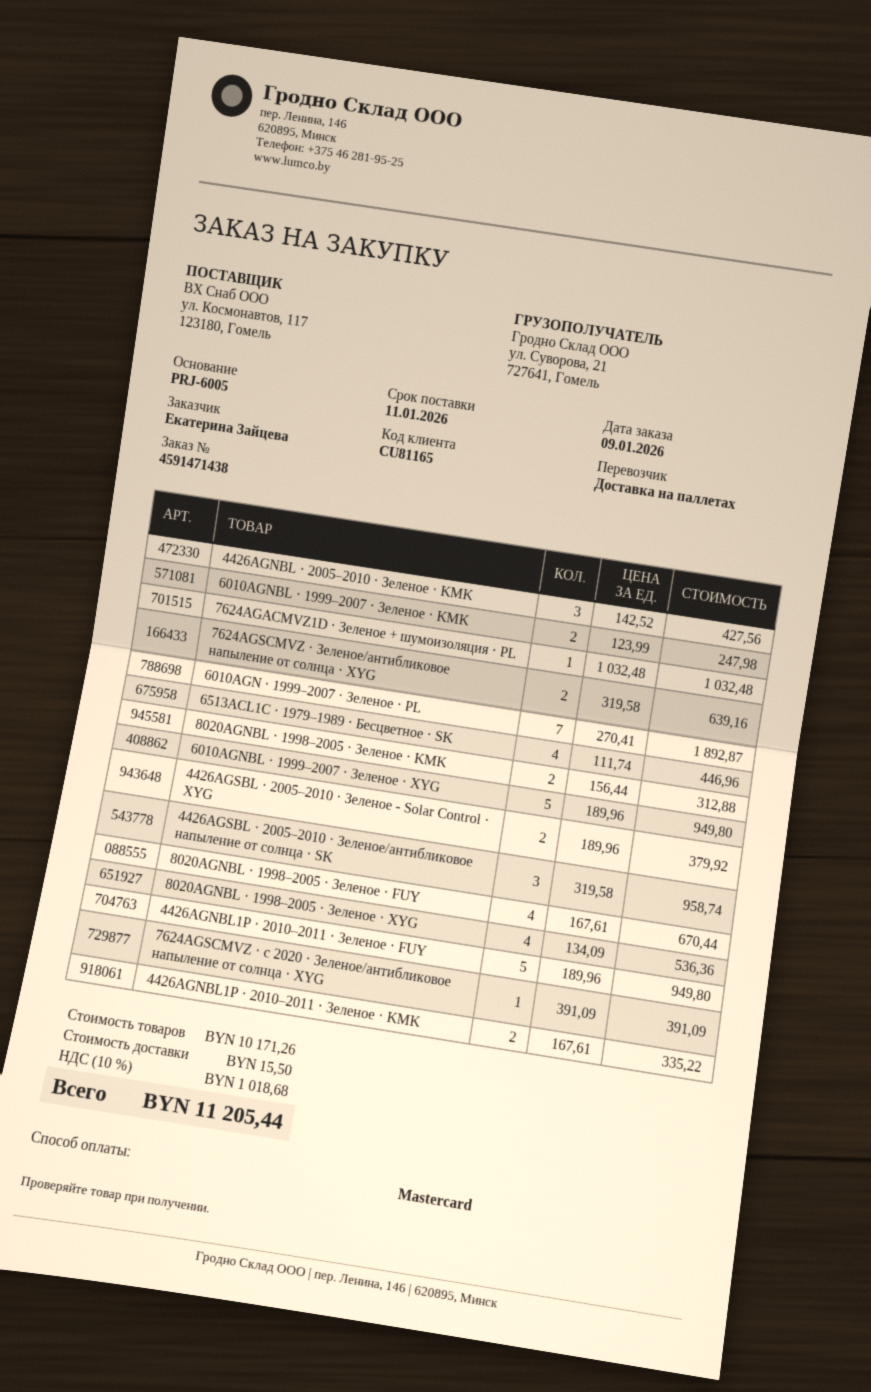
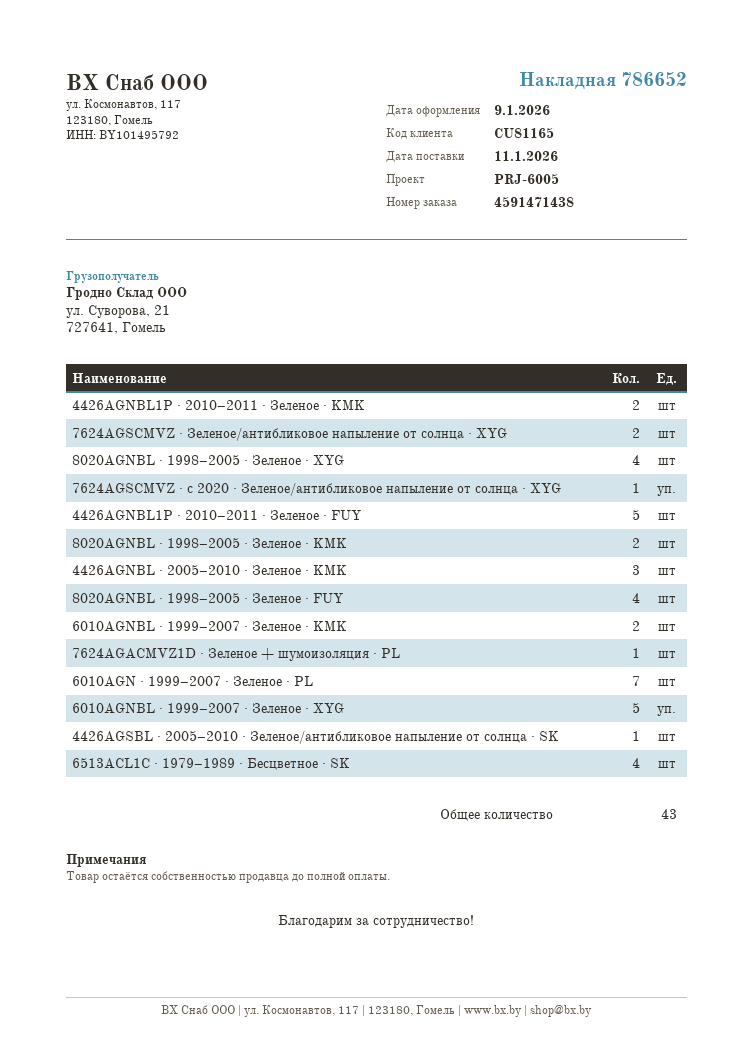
4426AGSBL · 2005–2010 · Зеленое - Solar Control · XYG: 2 -> none
4426AGSBL · 2005–2010 · Зеленое/антибликовое напыление от солнца · SK: 3 -> 1

